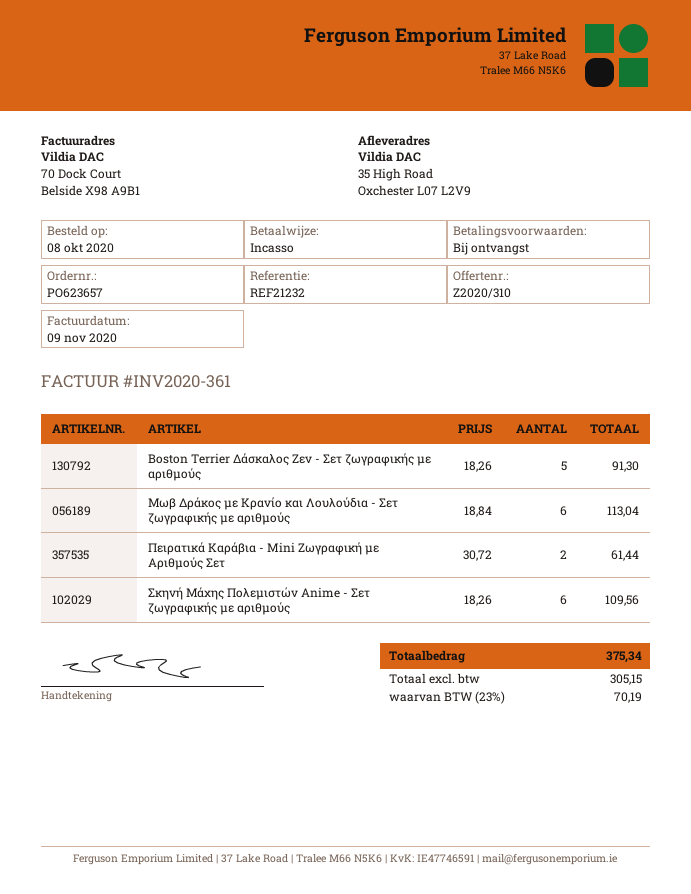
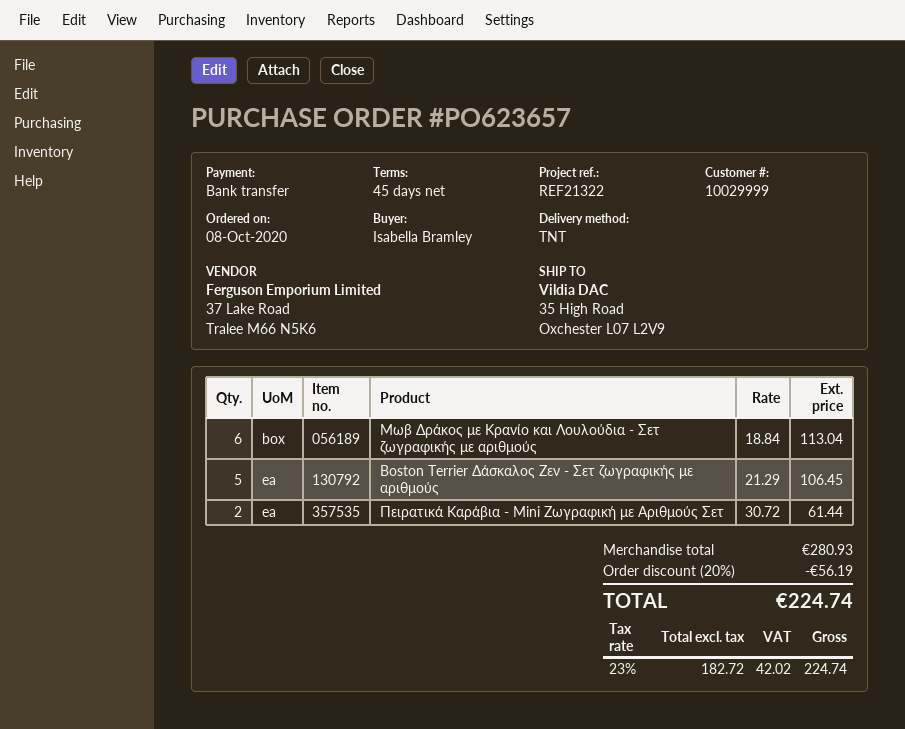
payment terms: on receipt -> 45 days
reference: REF21232 -> REF21322
payment method: direct debit -> bank transfer
Boston Terrier Δάσκαλος Ζεν - Σετ ζωγραφικής με αριθμούς: 5 x 18.26 = 91.30 -> 5 x 21.29 = 106.45
Σκηνή Μάχης Πολεμιστών Anime - Σετ ζωγραφικής με αριθμούς: 6 x 18.26 = 109.56 -> none
discount: none -> 20% = 56.19
net: 305.15 -> 182.72
tax: 23% = 70.19 -> 23% = 42.02
total: 375.34 -> 224.74

